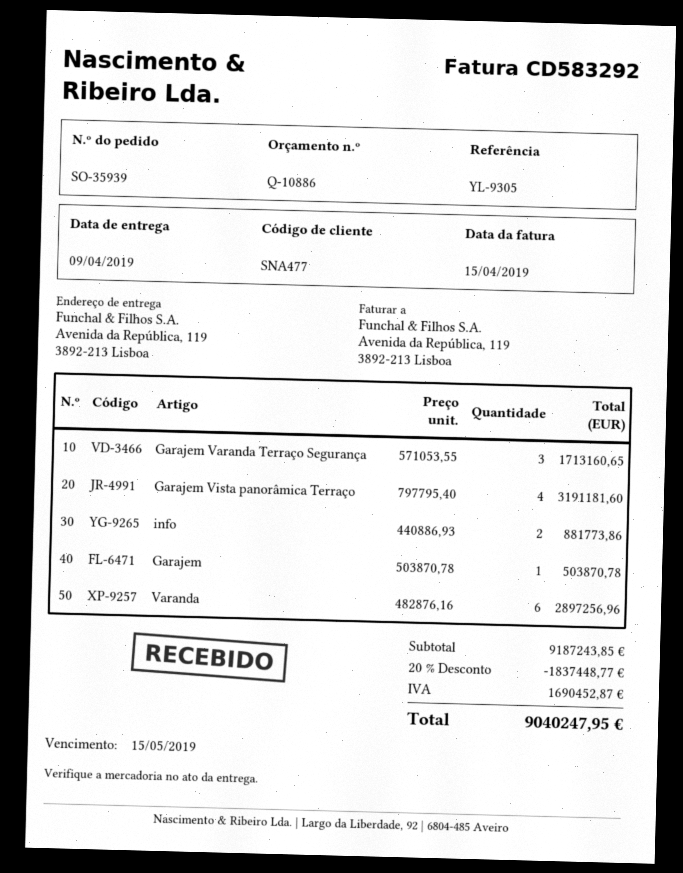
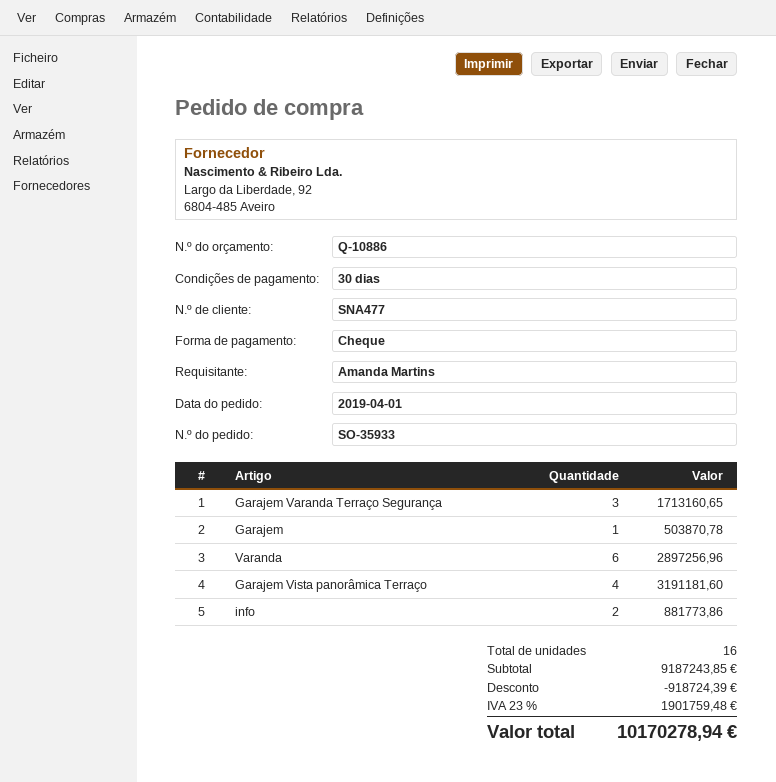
order number: SO-35939 -> SO-35933
discount: 1837448.77 -> 918724.39
tax: 1690452.87 -> 1901759.48
total: 9040247.95 -> 10170278.94

